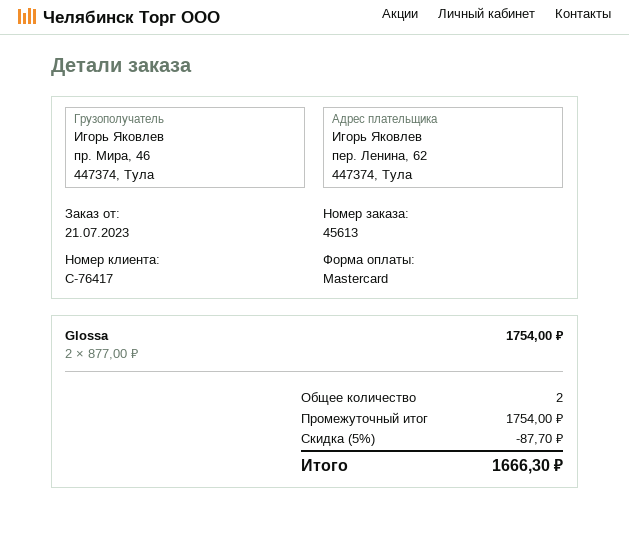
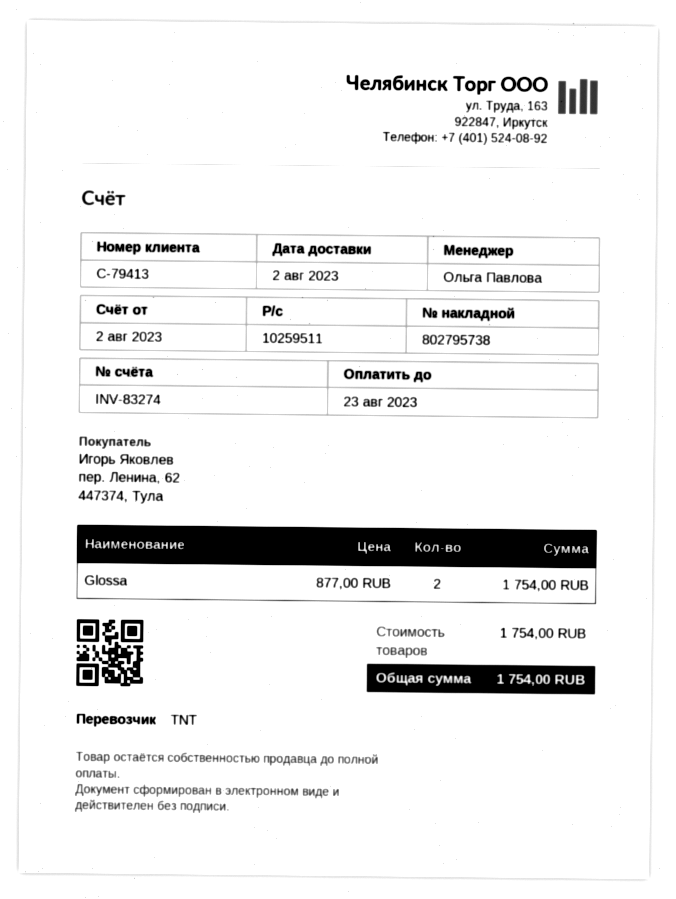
customer number: C-76417 -> C-79413
discount: 5% = 87.70 -> none
total: 1666.30 -> 1754.00

